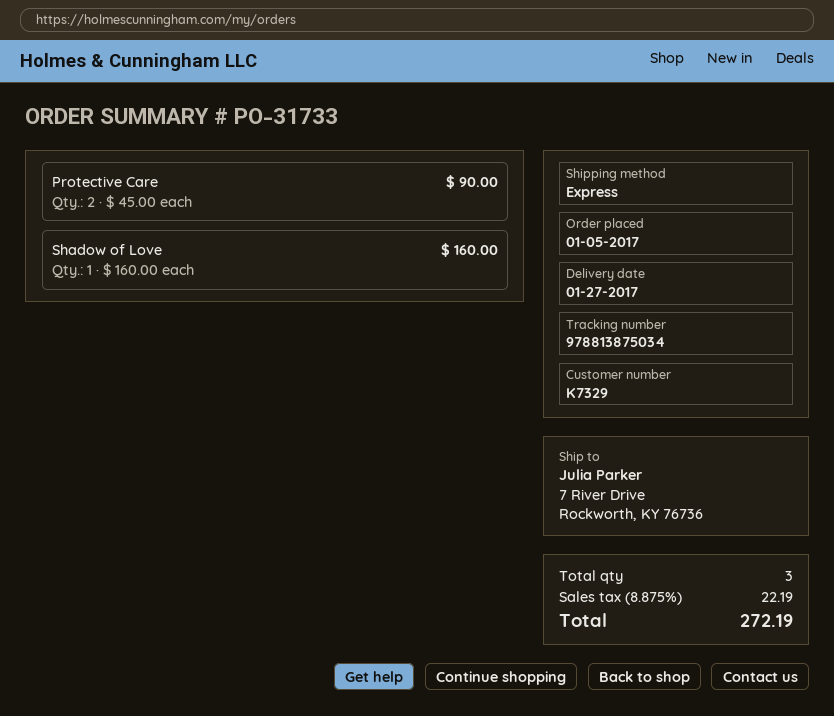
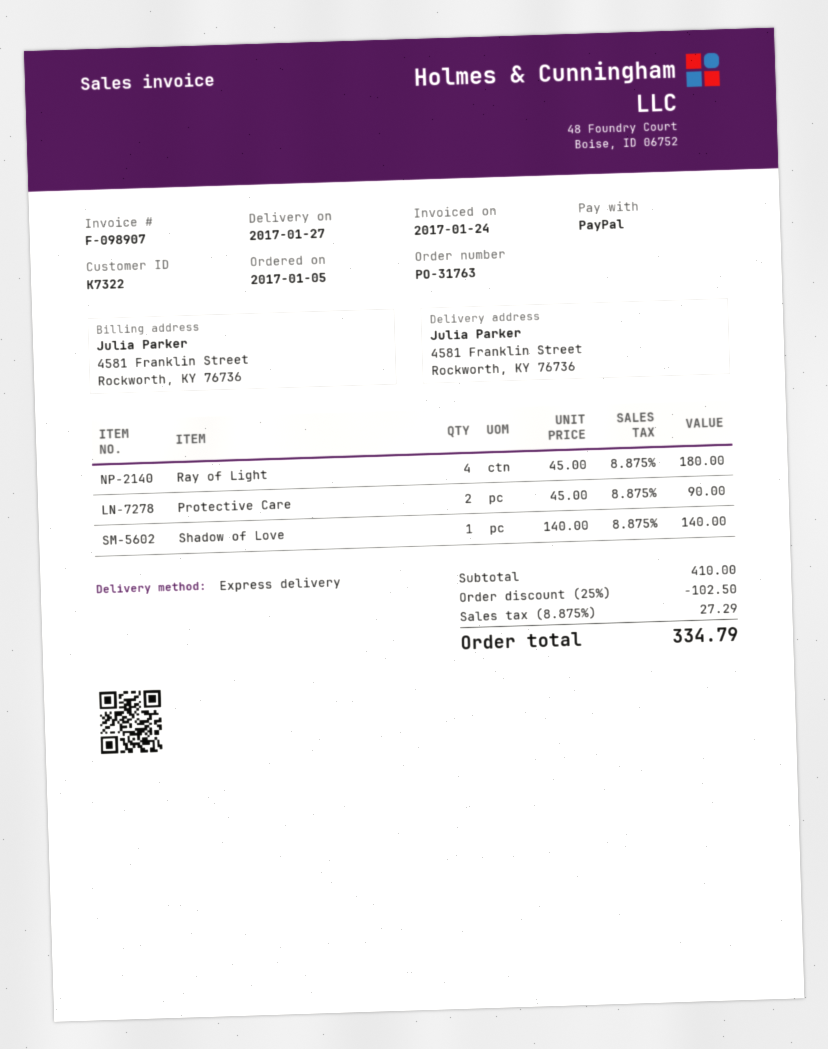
order number: PO-31733 -> PO-31763
customer number: K7329 -> K7322
ship to: 7 River Drive, Rockworth, KY 76736 -> 4581 Franklin Street, Rockworth, KY 76736
Shadow of Love: 1 x 160.00 = 160.00 -> 1 x 140.00 = 140.00
Ray of Light: none -> 4 x 45.00 = 180.00
discount: none -> 25% = 102.50
tax: 8.875% = 22.19 -> 8.875% = 27.29
total: 272.19 -> 334.79

